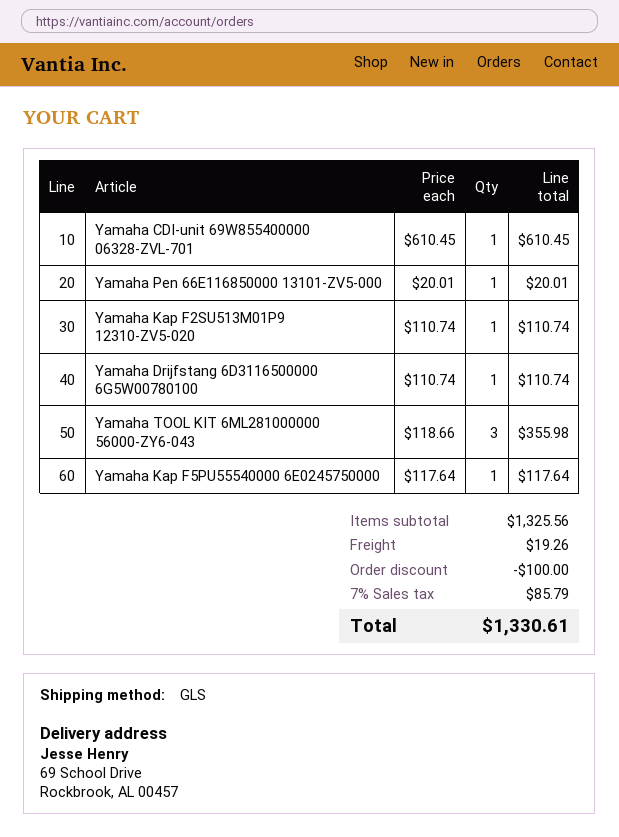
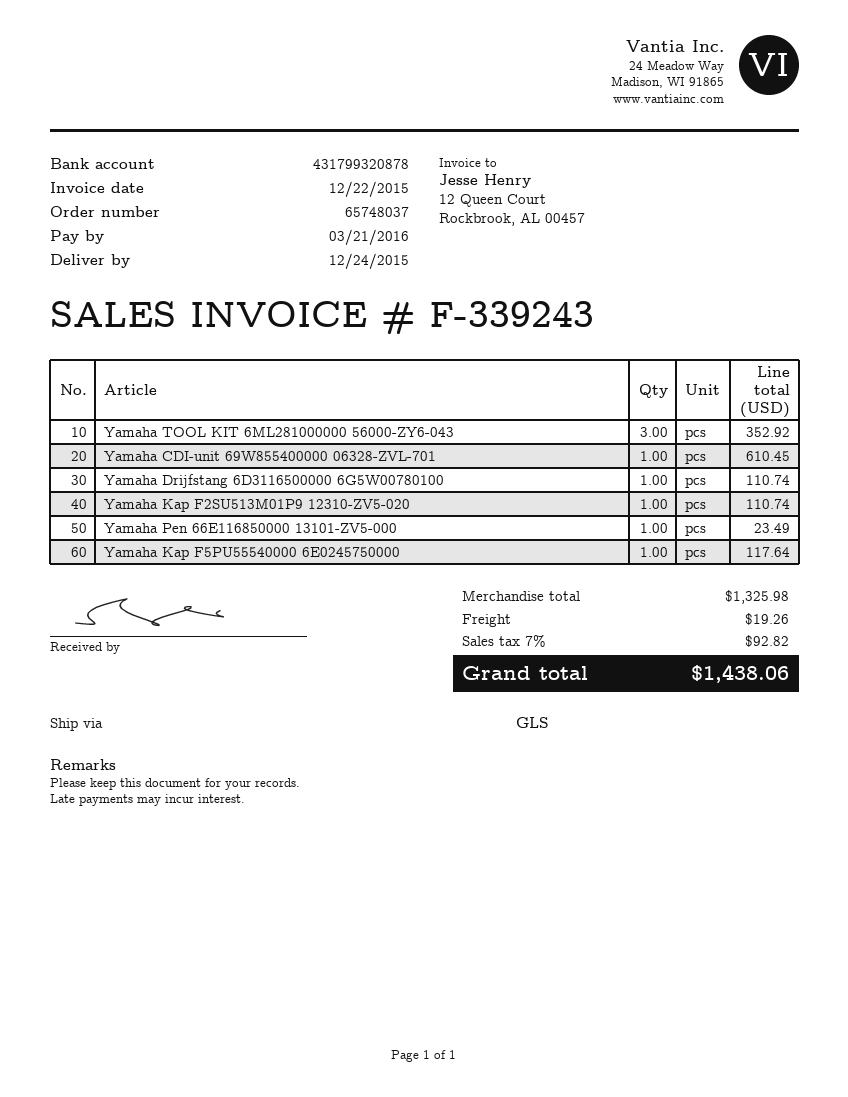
Yamaha Pen 66E116850000 13101-ZV5-000: 1 for 20.01 -> 1 for 23.49
Yamaha TOOL KIT 6ML281000000 56000-ZY6-043: 3 for 355.98 -> 3 for 352.92
subtotal: 1325.56 -> 1325.98
discount: 100.00 -> none
tax: 7% = 85.79 -> 7% = 92.82
total: 1330.61 -> 1438.06

